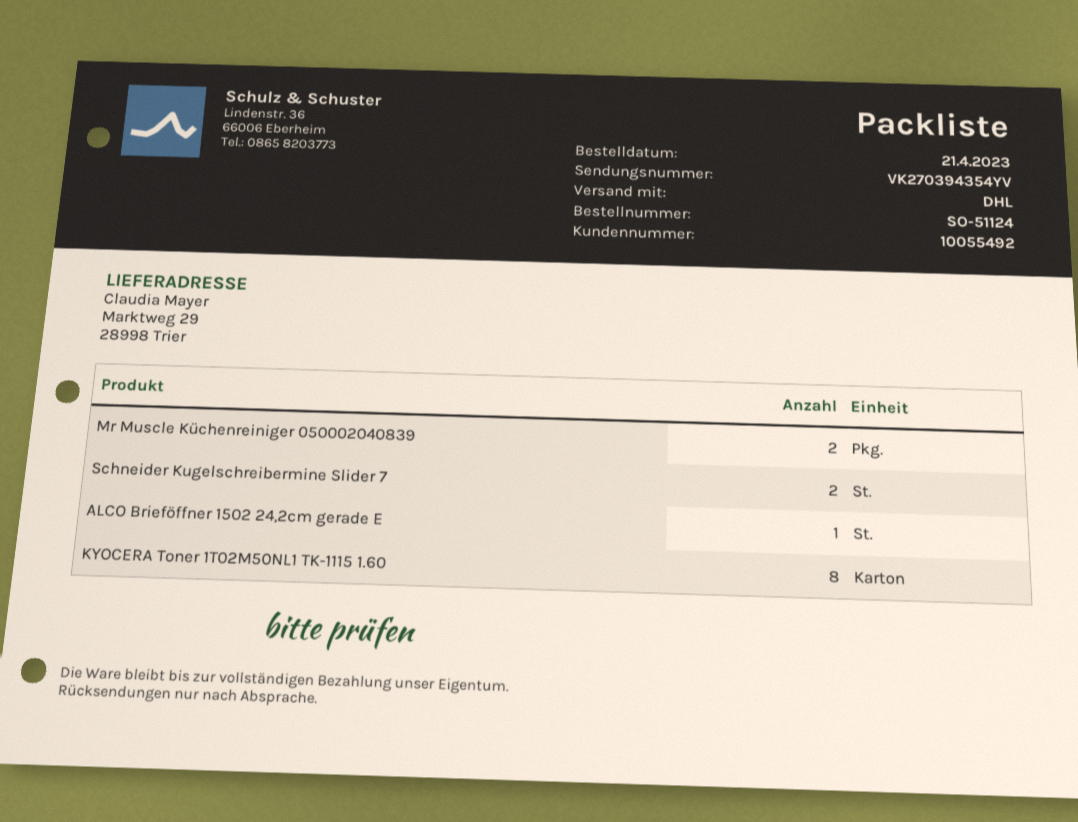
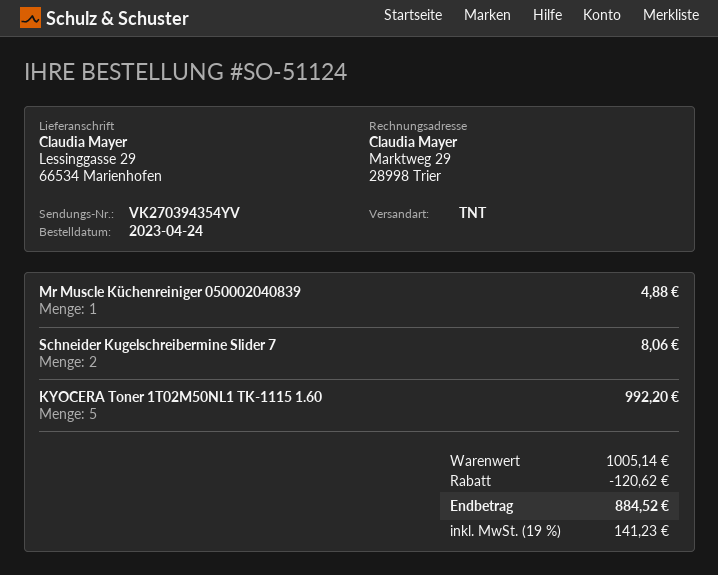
order date: 2023-04-21 -> 2023-04-24
shipping method: DHL -> TNT
ship to: Marktweg 29, 28998 Trier -> Lessinggasse 29, 66534 Marienhofen
Mr Muscle Küchenreiniger 050002040839: 2 -> 1
ALCO Brieföffner 1502 24,2cm gerade E: 1 -> none
KYOCERA Toner 1T02M50NL1 TK-1115 1.60: 8 -> 5

